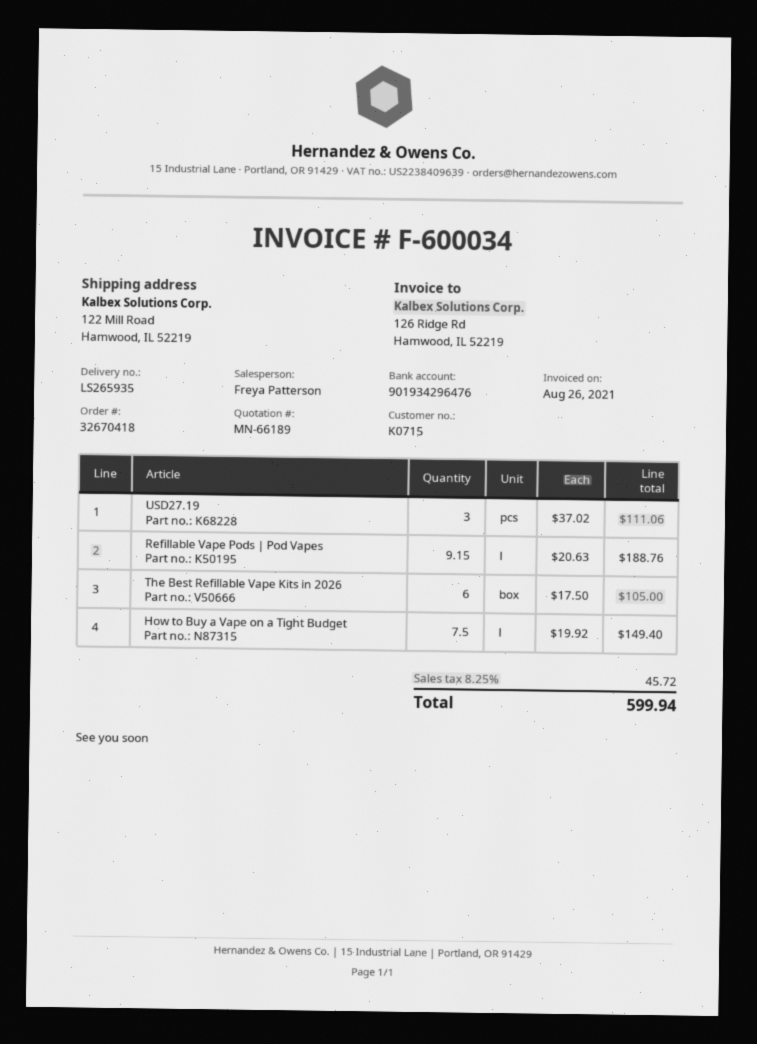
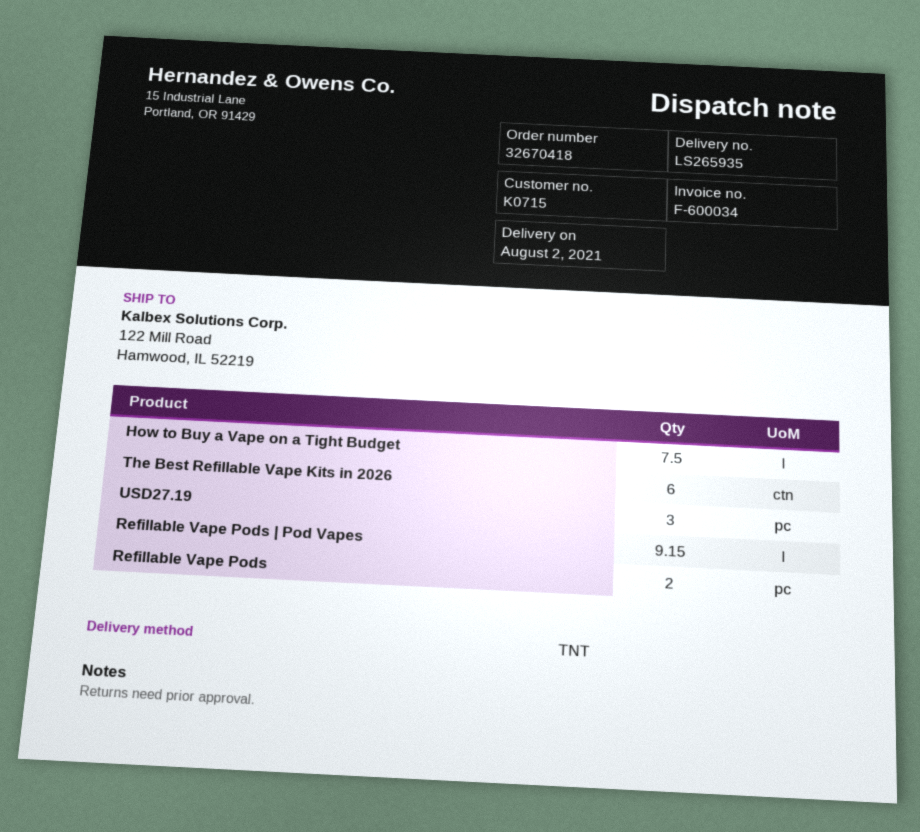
Refillable Vape Pods: none -> 2

